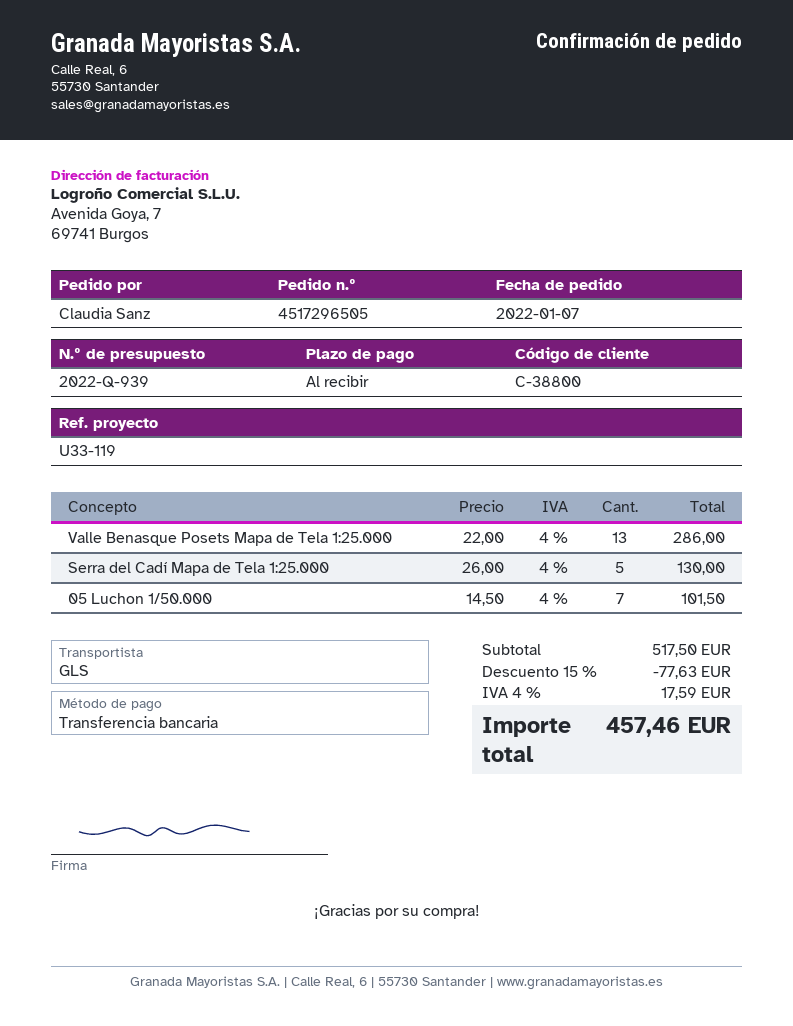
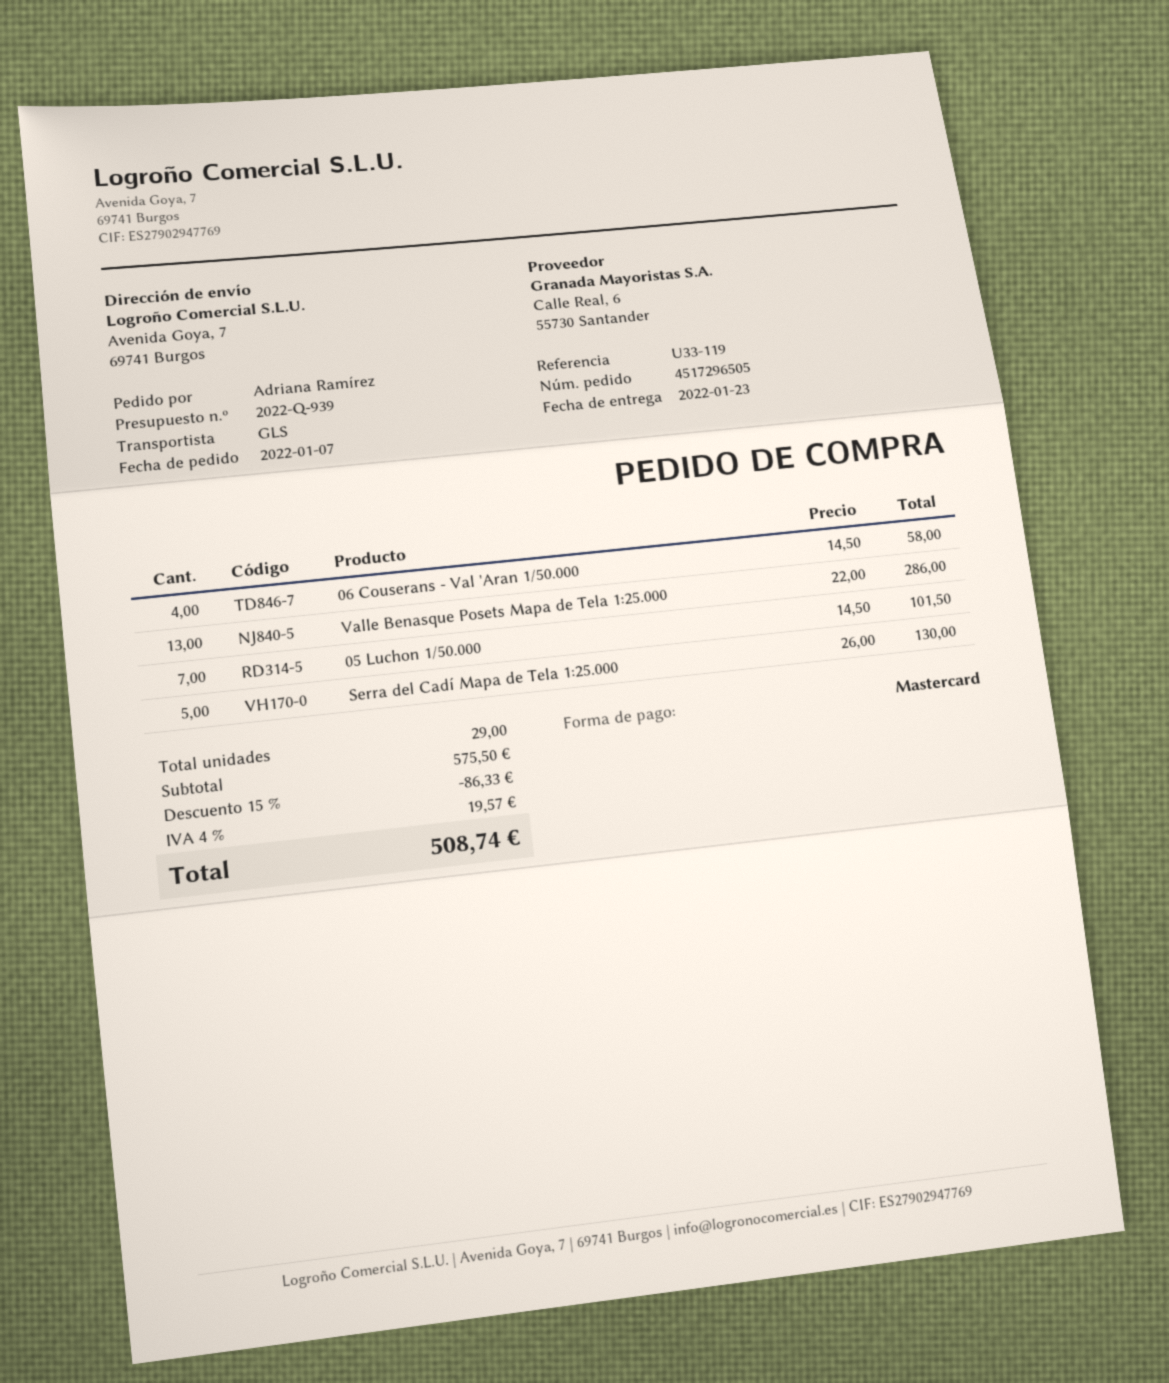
ordered by: Claudia Sanz -> Adriana Ramírez
payment method: bank transfer -> Mastercard
06 Couserans - Val 'Aran 1/50.000: none -> 4 x 14.50 = 58.00
subtotal: 517.50 -> 575.50
discount: 15% = 77.63 -> 15% = 86.33
tax: 4% = 17.59 -> 4% = 19.57
total: 457.46 -> 508.74

